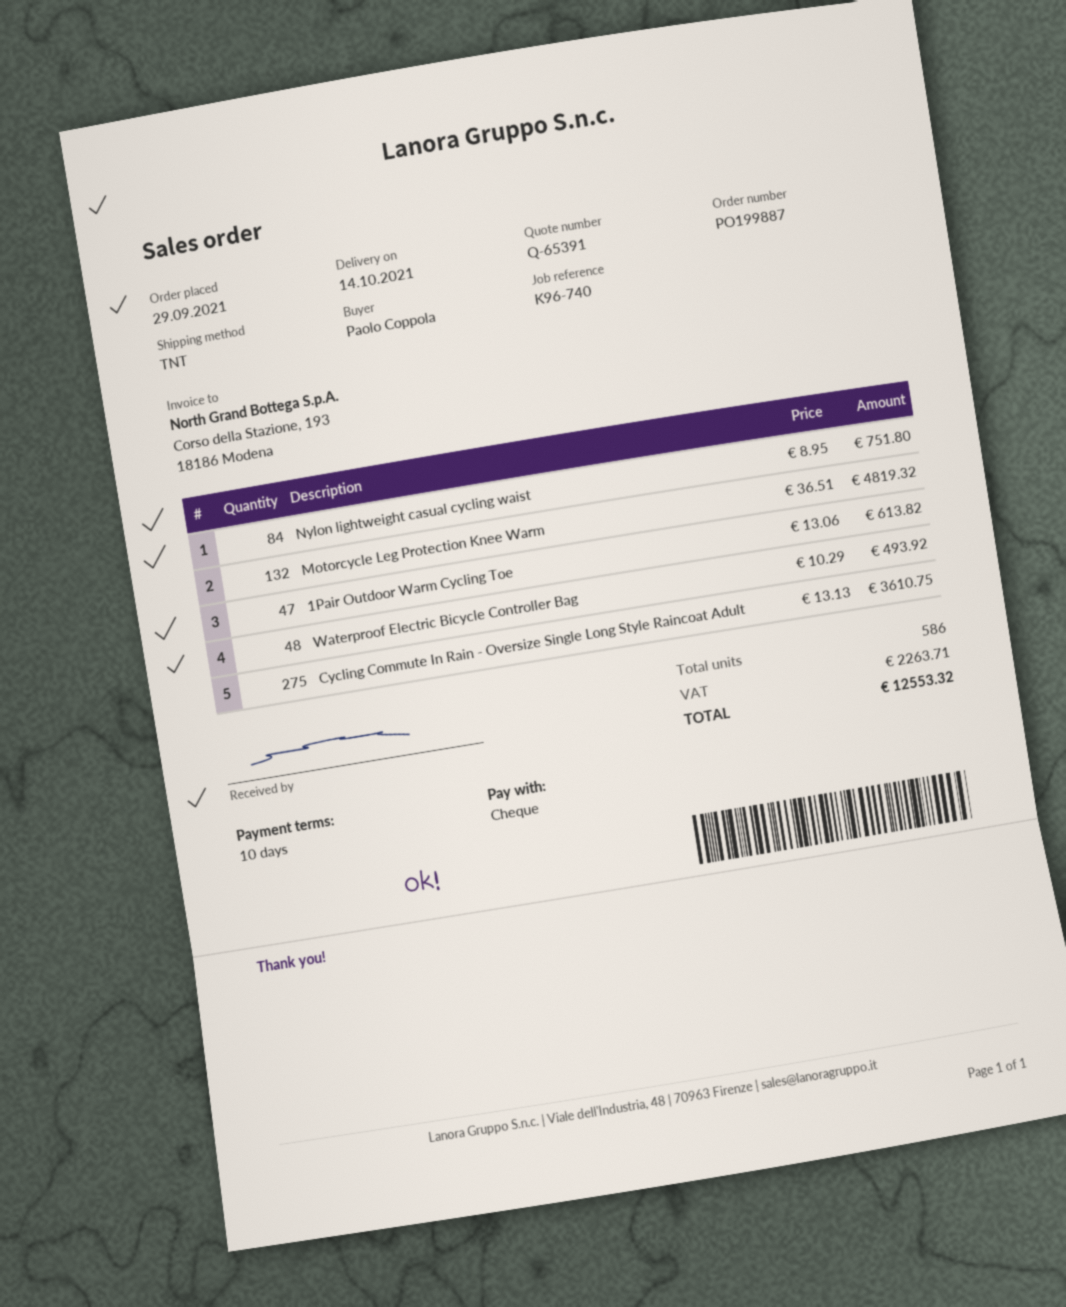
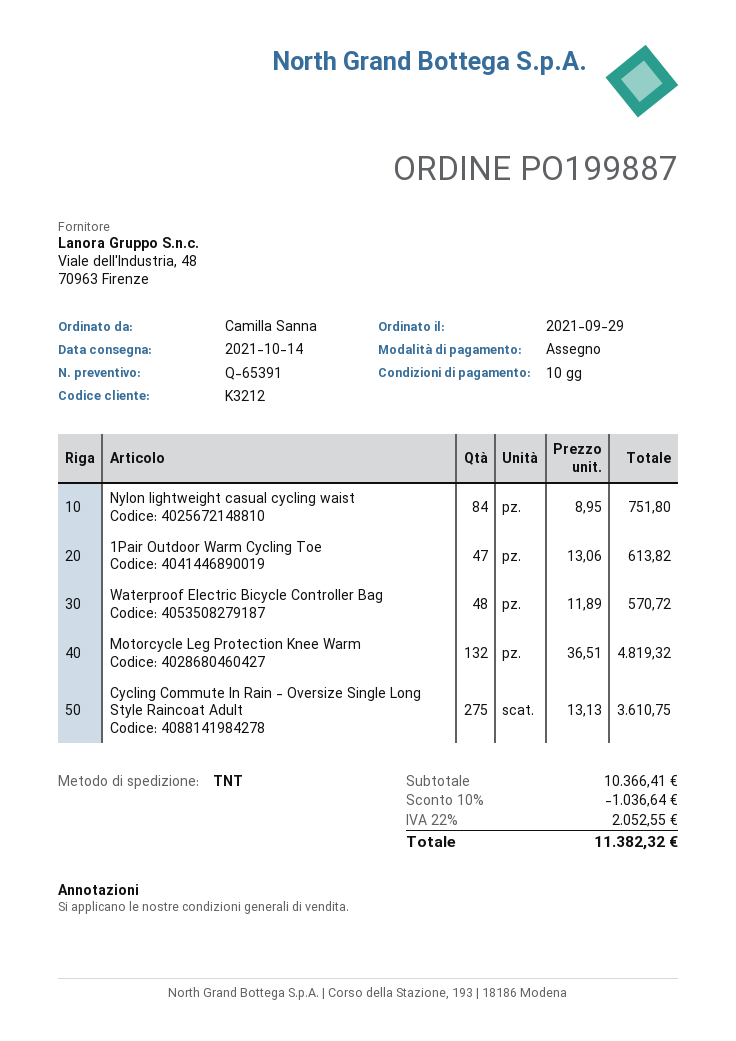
ordered by: Paolo Coppola -> Camilla Sanna
Waterproof Electric Bicycle Controller Bag: 48 x 10.29 = 493.92 -> 48 x 11.89 = 570.72
discount: none -> 10% = 1036.64
tax: 2263.71 -> 2052.55
total: 12553.32 -> 11382.32

